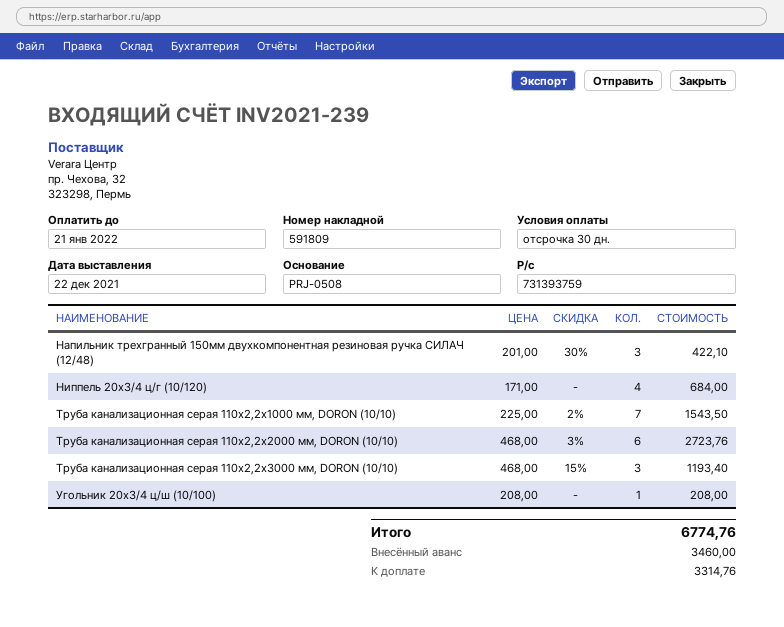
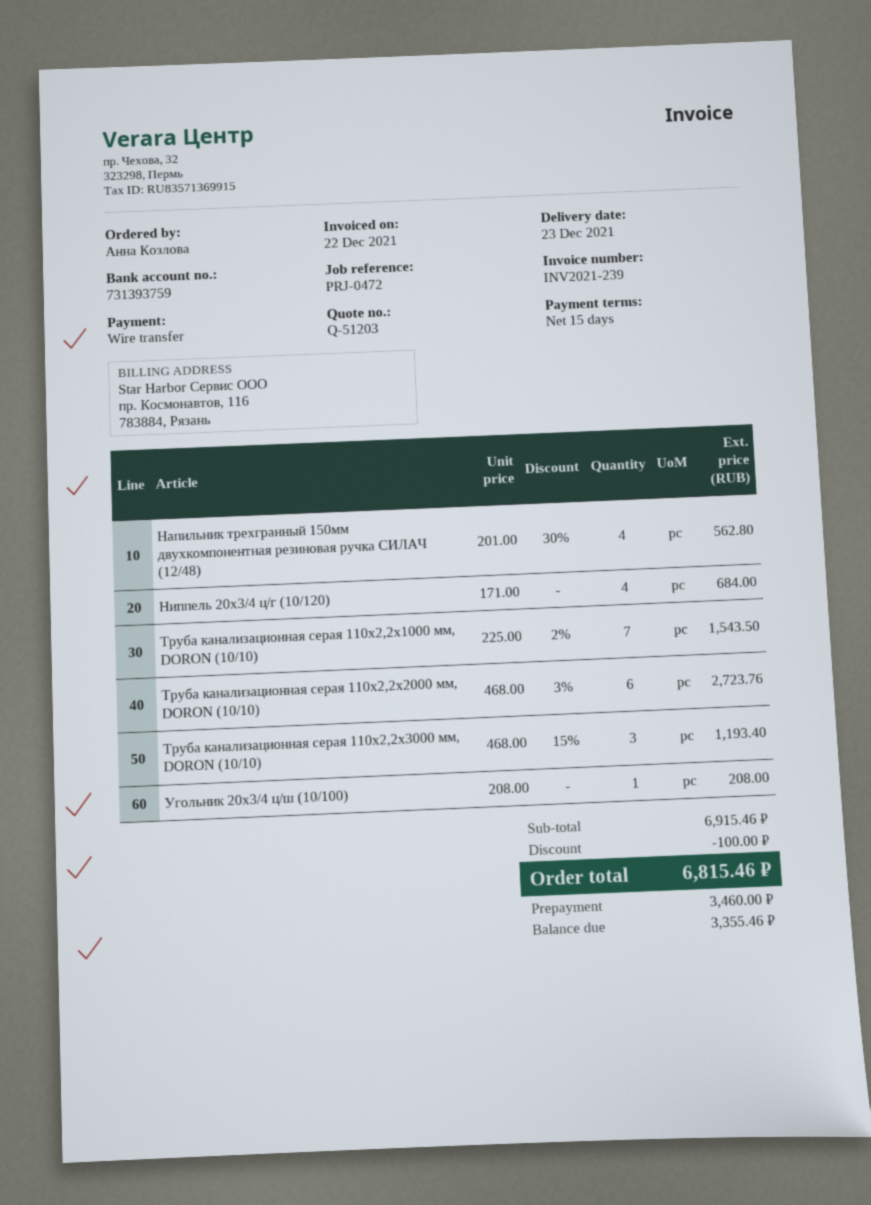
payment terms: 30 days -> 15 days
reference: PRJ-0508 -> PRJ-0472
Напильник трехгранный 150мм двухкомпонентная резиновая ручка СИЛАЧ (12/48): 3 x 201.00 - 30% = 422.10 -> 4 x 201.00 - 30% = 562.80
discount: none -> 100.00
total: 6774.76 -> 6815.46
balance: 3314.76 -> 3355.46

